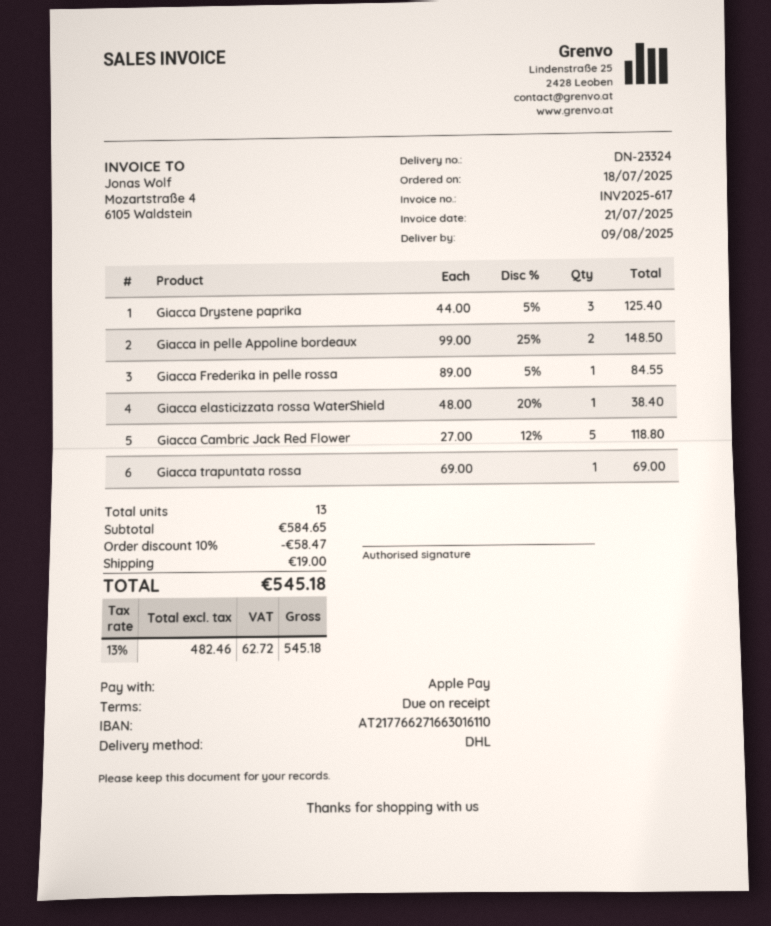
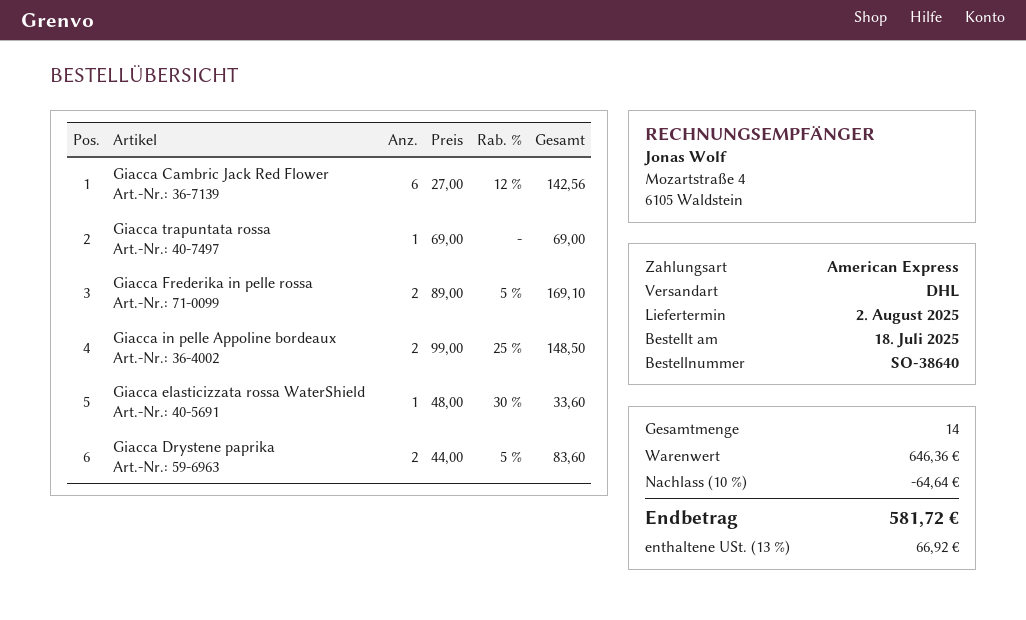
delivery date: 2025-08-09 -> 2025-08-02
payment method: Apple Pay -> American Express
Giacca Drystene paprika: 3 x 44.00 - 5% = 125.40 -> 2 x 44.00 - 5% = 83.60
Giacca Frederika in pelle rossa: 1 x 89.00 - 5% = 84.55 -> 2 x 89.00 - 5% = 169.10
Giacca elasticizzata rossa WaterShield: 1 x 48.00 - 20% = 38.40 -> 1 x 48.00 - 30% = 33.60
Giacca Cambric Jack Red Flower: 5 x 27.00 - 12% = 118.80 -> 6 x 27.00 - 12% = 142.56
total quantity: 13 -> 14
subtotal: 584.65 -> 646.36
discount: 10% = 58.47 -> 10% = 64.64
shipping: 19.00 -> none
tax: 13% = 62.72 -> 13% = 66.92
total: 545.18 -> 581.72

